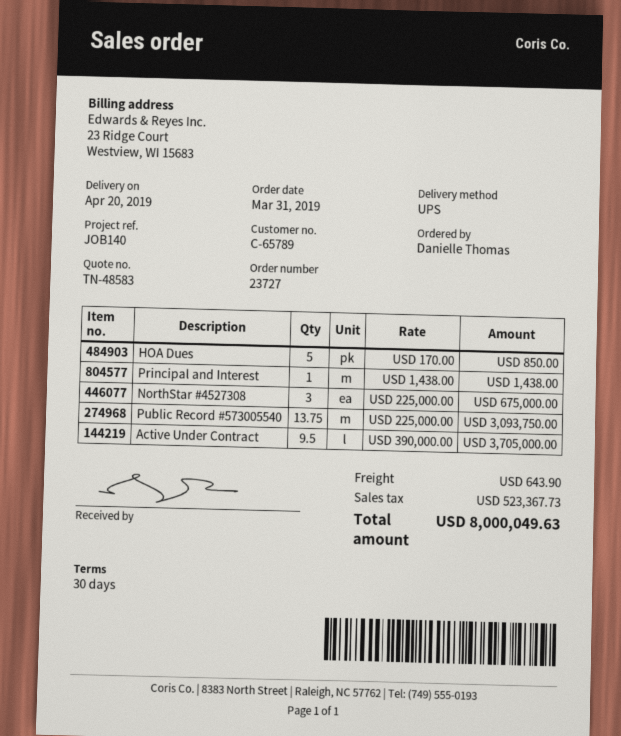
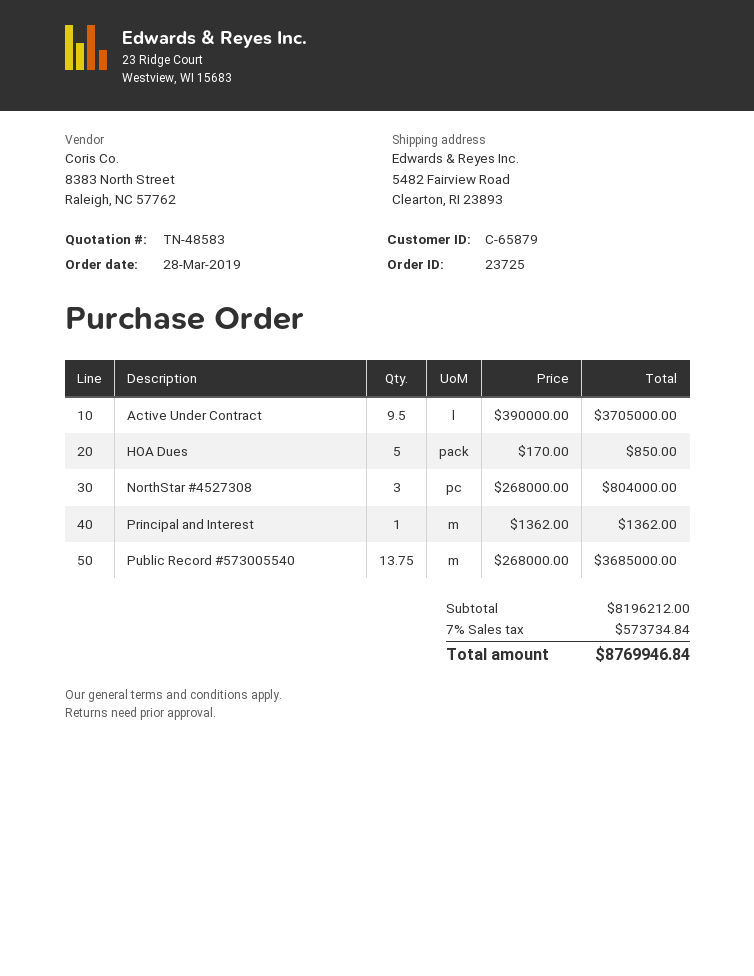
order number: 23727 -> 23725
order date: 2019-03-31 -> 2019-03-28
customer number: C-65789 -> C-65879
Principal and Interest: 1 x 1438.00 = 1438.00 -> 1 x 1362.00 = 1362.00
NorthStar #4527308: 3 x 225000.00 = 675000.00 -> 3 x 268000.00 = 804000.00
Public Record #573005540: 13.75 x 225000.00 = 3093750.00 -> 13.75 x 268000.00 = 3685000.00
shipping: 643.90 -> none
tax: 523367.73 -> 573734.84
total: 8000049.63 -> 8769946.84

